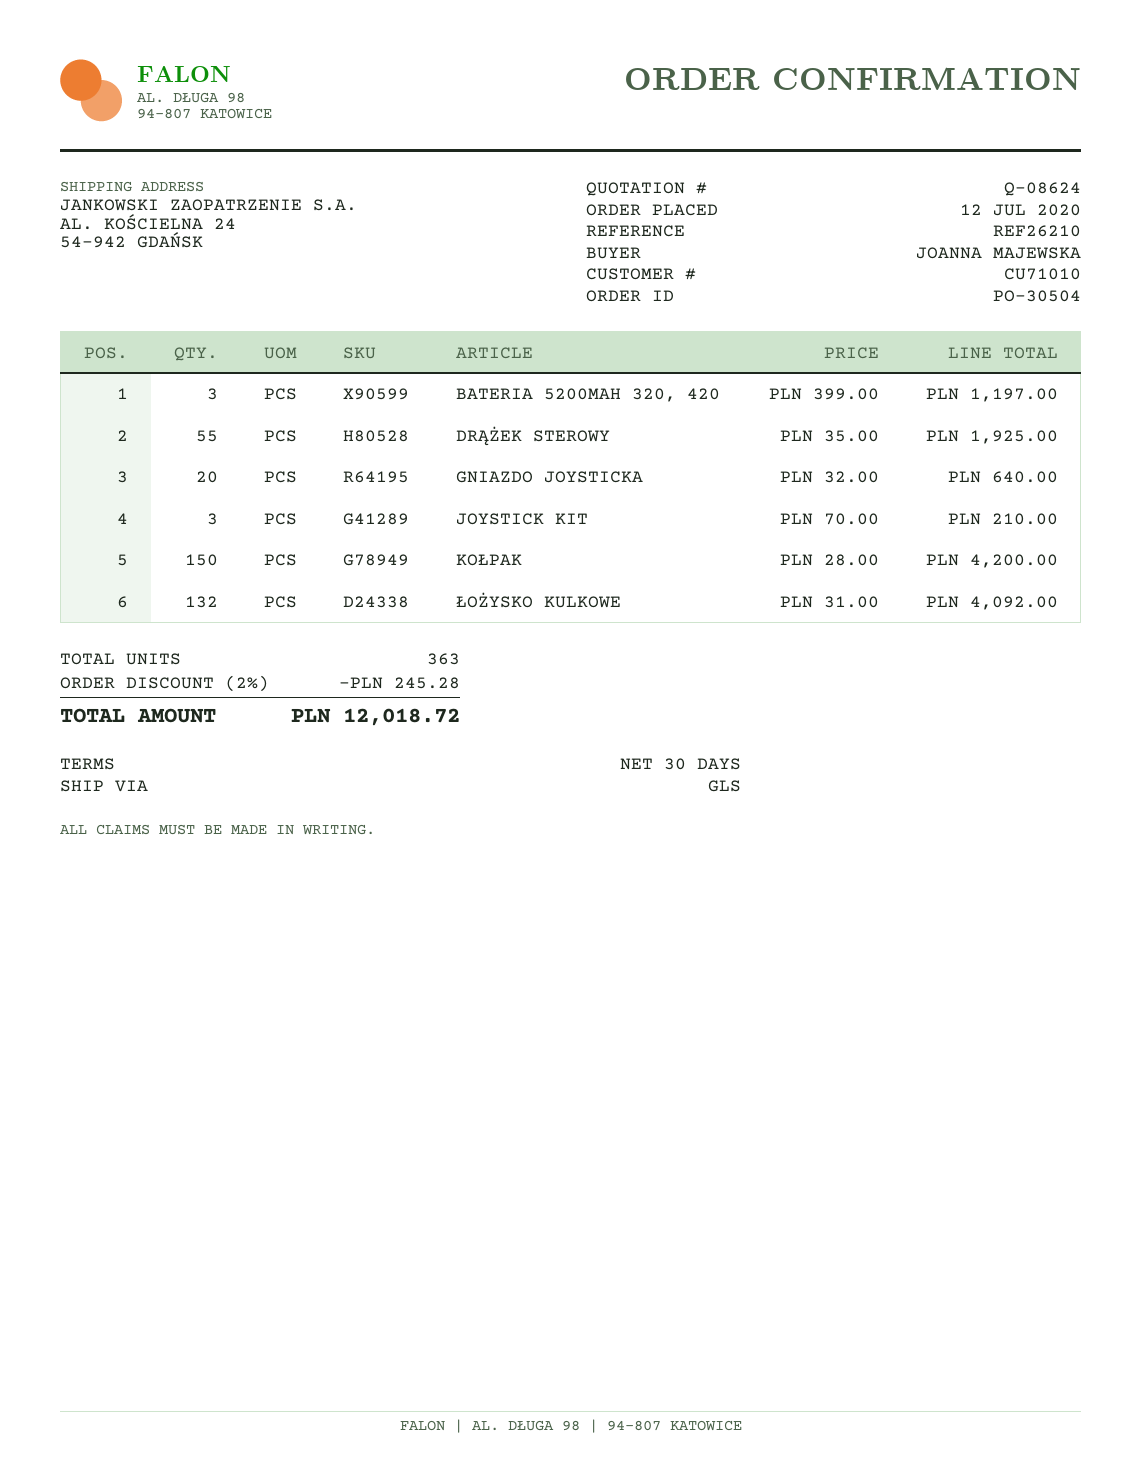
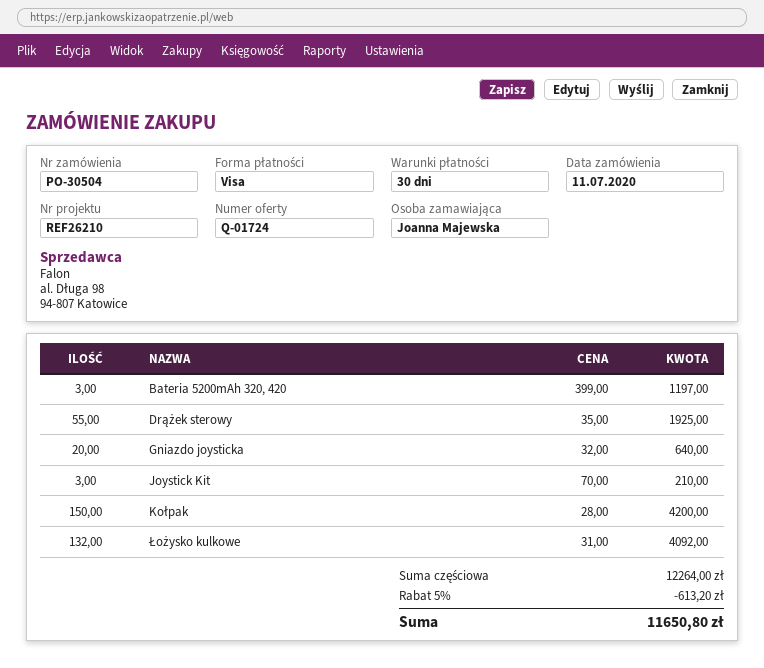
quote number: Q-08624 -> Q-01724
order date: 2020-07-12 -> 2020-07-11
discount: 2% = 245.28 -> 5% = 613.20
total: 12018.72 -> 11650.80

